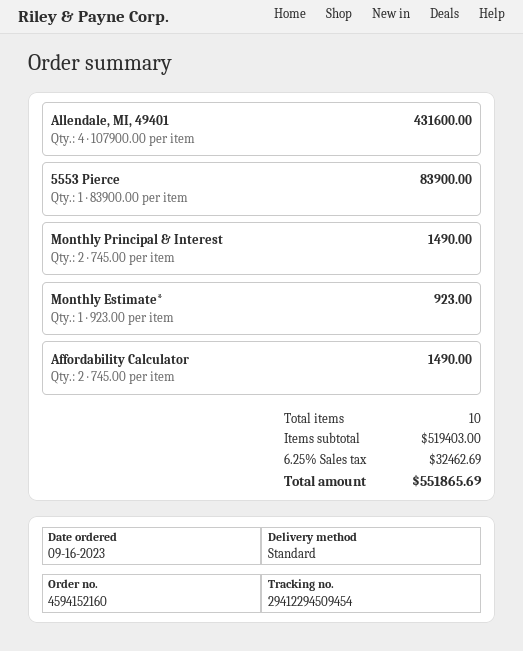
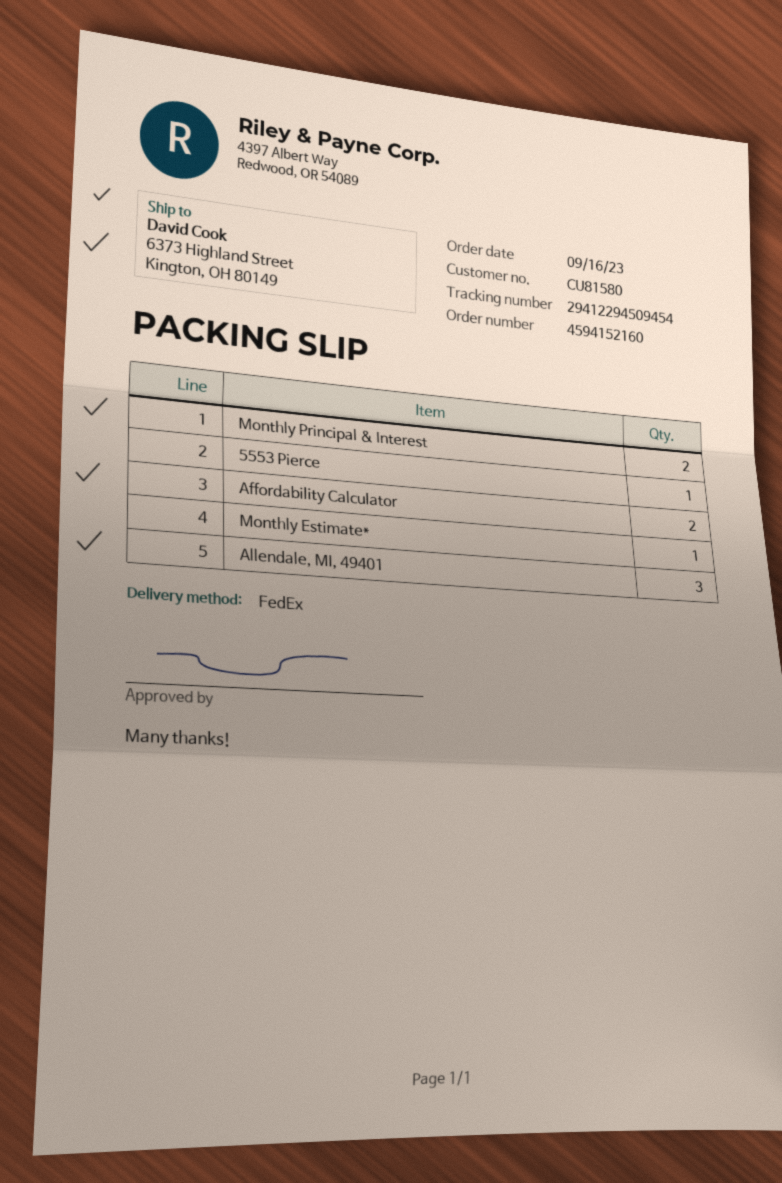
shipping method: standard -> FedEx
Allendale, MI, 49401: 4 -> 3

